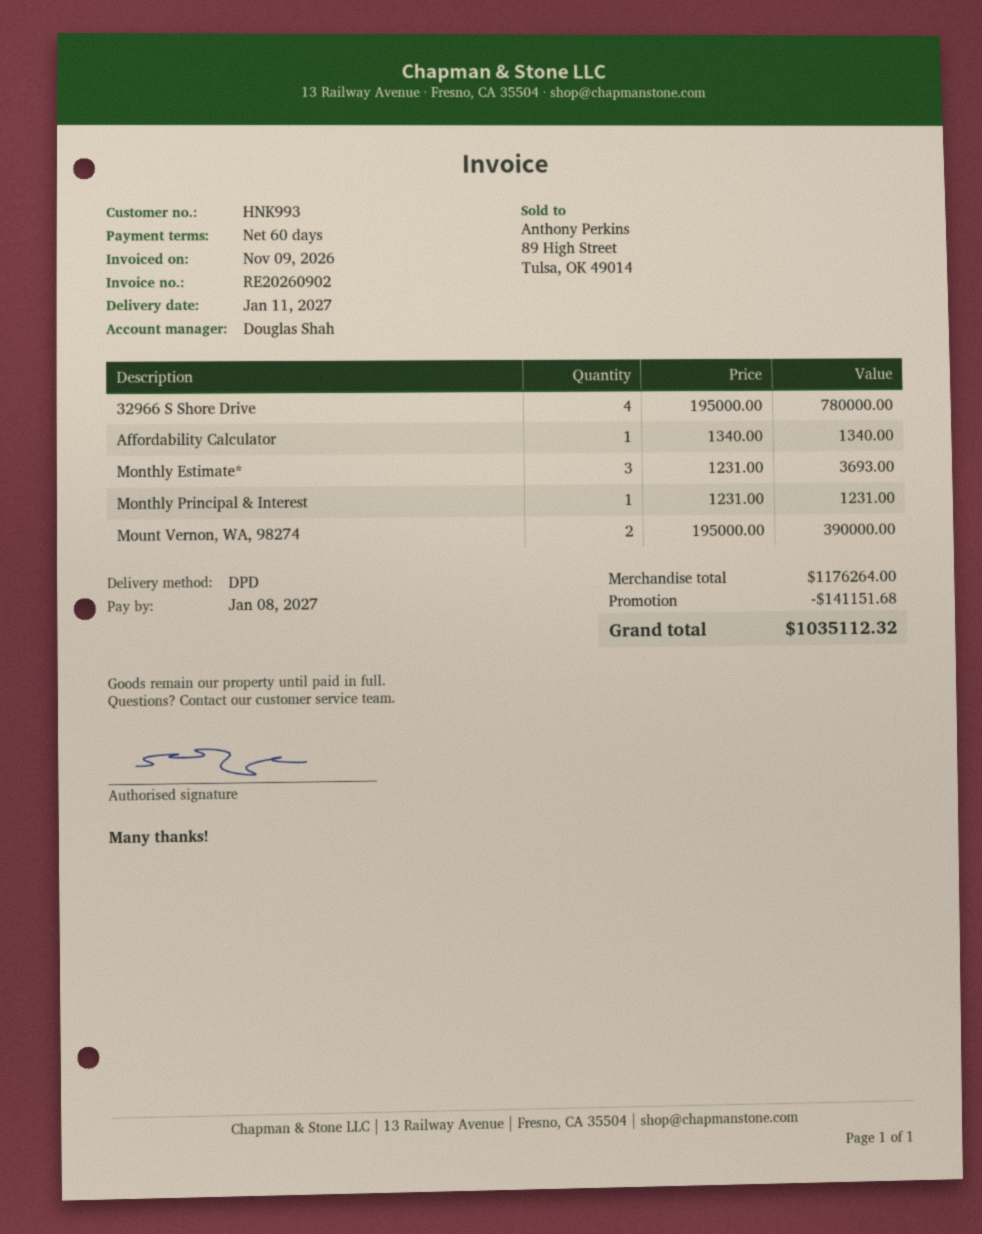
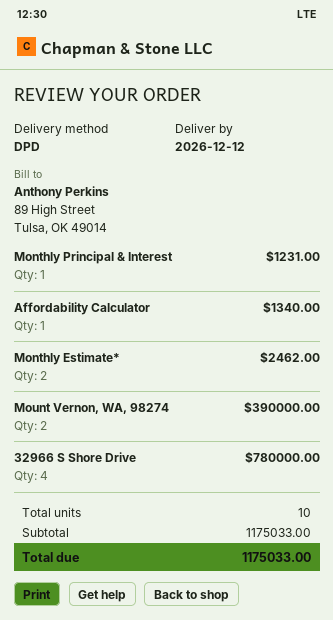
delivery date: 2027-01-11 -> 2026-12-12
Monthly Estimate*: 3 for 3693.00 -> 2 for 2462.00
subtotal: 1176264.00 -> 1175033.00
discount: 141151.68 -> none
total: 1035112.32 -> 1175033.00

